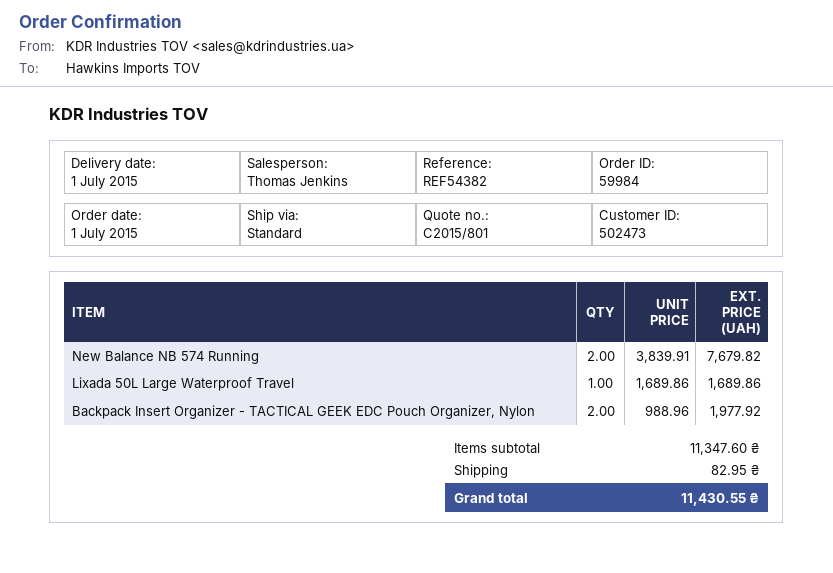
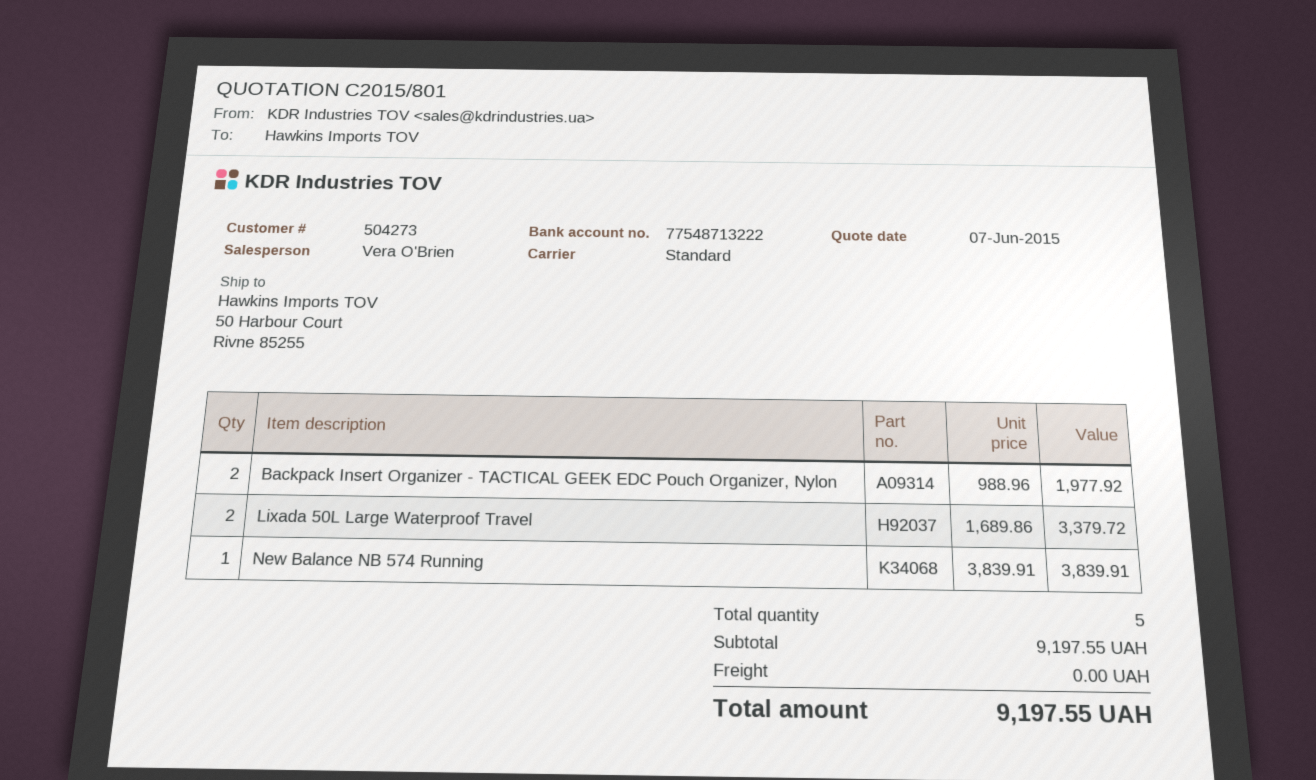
customer number: 502473 -> 504273
sales rep: Thomas Jenkins -> Vera O'Brien
New Balance NB 574 Running: 2 x 3839.91 = 7679.82 -> 1 x 3839.91 = 3839.91
Lixada 50L Large Waterproof Travel: 1 x 1689.86 = 1689.86 -> 2 x 1689.86 = 3379.72
subtotal: 11347.60 -> 9197.55
shipping: 82.95 -> 0.00
total: 11430.55 -> 9197.55

